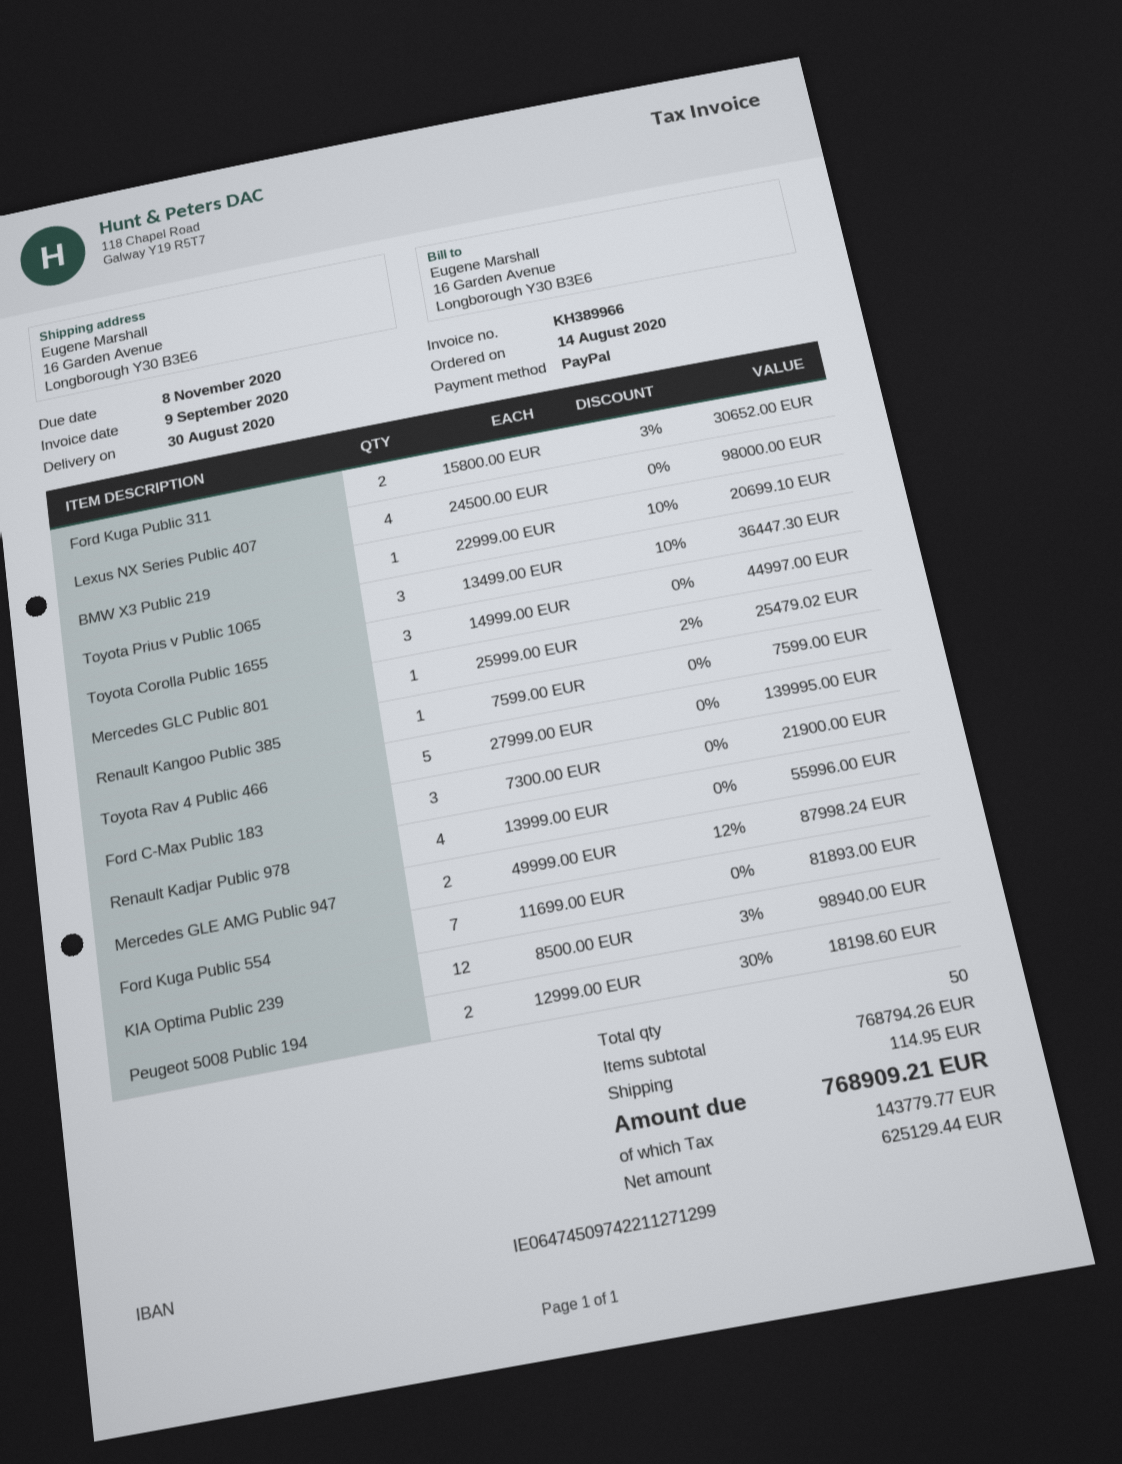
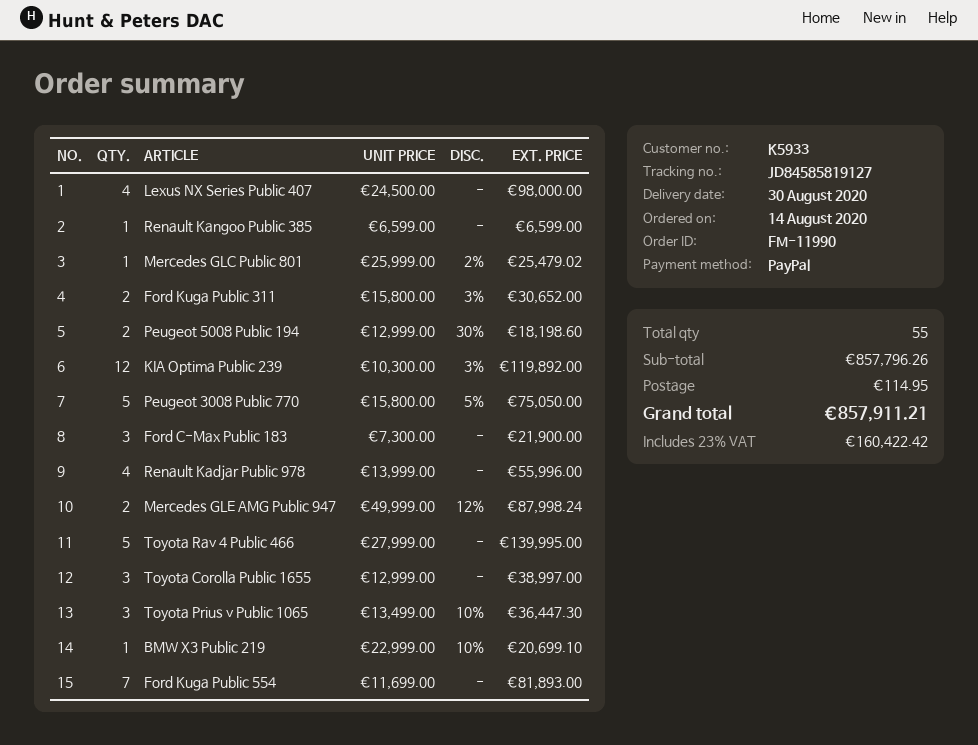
Toyota Corolla Public 1655: 3 x 14999.00 = 44997.00 -> 3 x 12999.00 = 38997.00
Renault Kangoo Public 385: 1 x 7599.00 = 7599.00 -> 1 x 6599.00 = 6599.00
KIA Optima Public 239: 12 x 8500.00 - 3% = 98940.00 -> 12 x 10300.00 - 3% = 119892.00
Peugeot 3008 Public 770: none -> 5 x 15800.00 - 5% = 75050.00
total quantity: 50 -> 55
subtotal: 768794.26 -> 857796.26
tax: 143779.77 -> 160422.42
total: 768909.21 -> 857911.21

